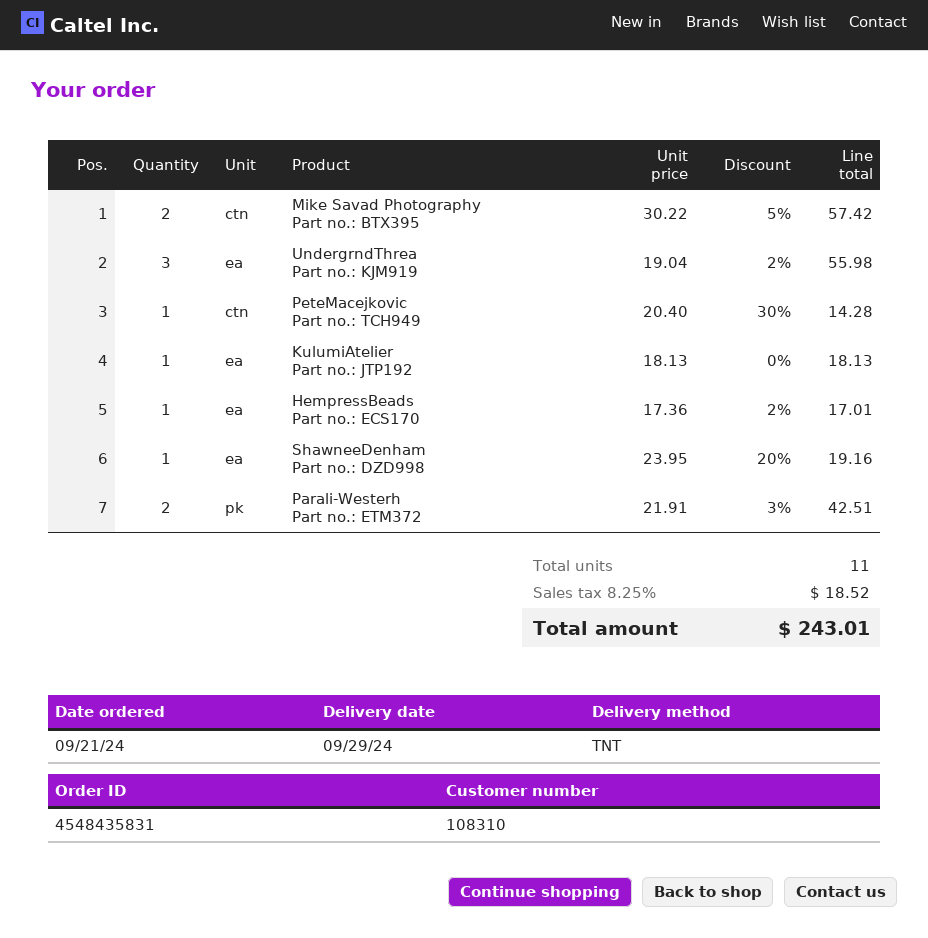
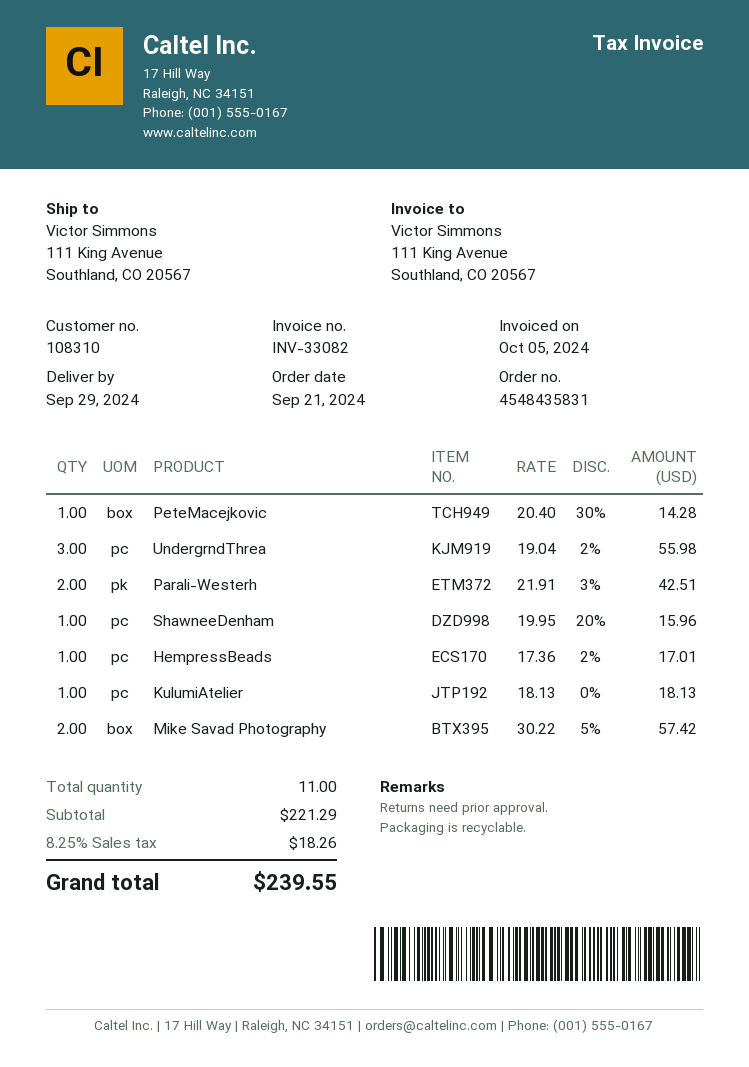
ShawneeDenham: 1 x 23.95 - 20% = 19.16 -> 1 x 19.95 - 20% = 15.96
tax: 8.25% = 18.52 -> 8.25% = 18.26
total: 243.01 -> 239.55

